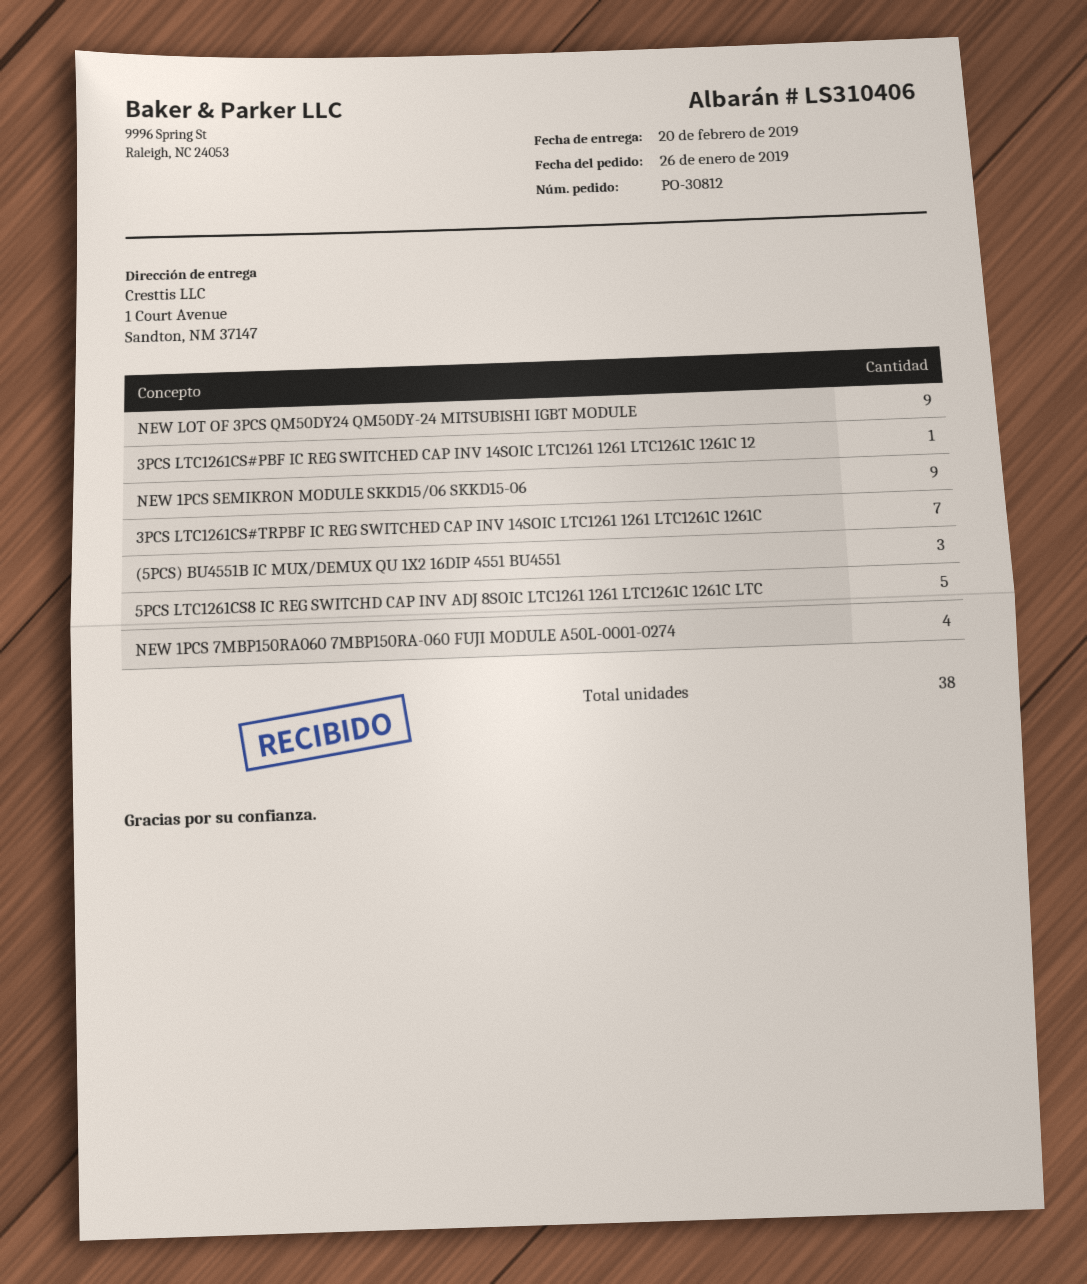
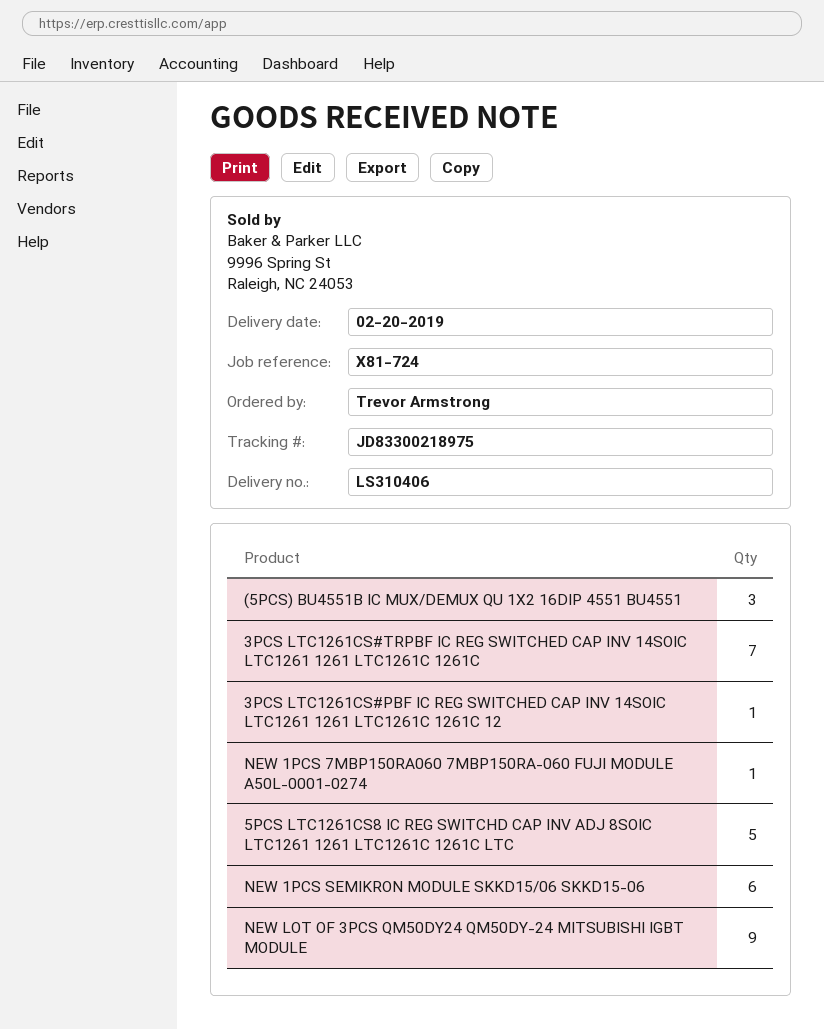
NEW 1PCS SEMIKRON MODULE SKKD15/06 SKKD15-06: 9 -> 6
NEW 1PCS 7MBP150RA060 7MBP150RA-060 FUJI MODULE A50L-0001-0274: 4 -> 1

